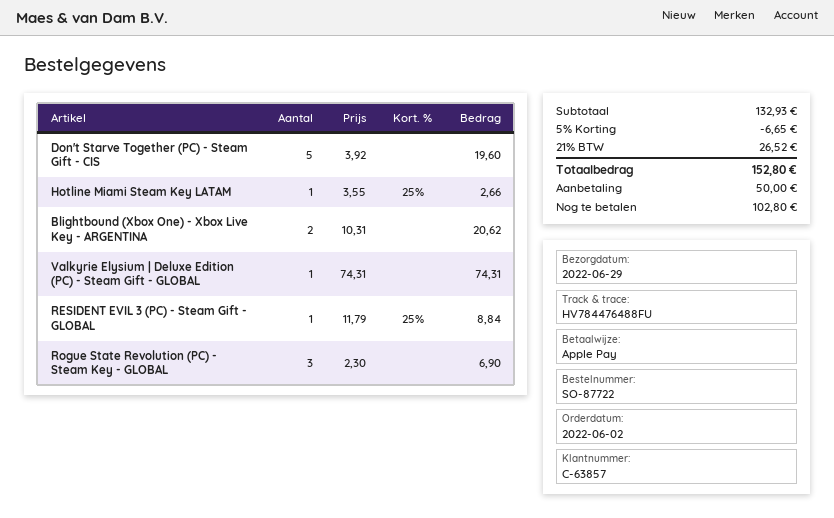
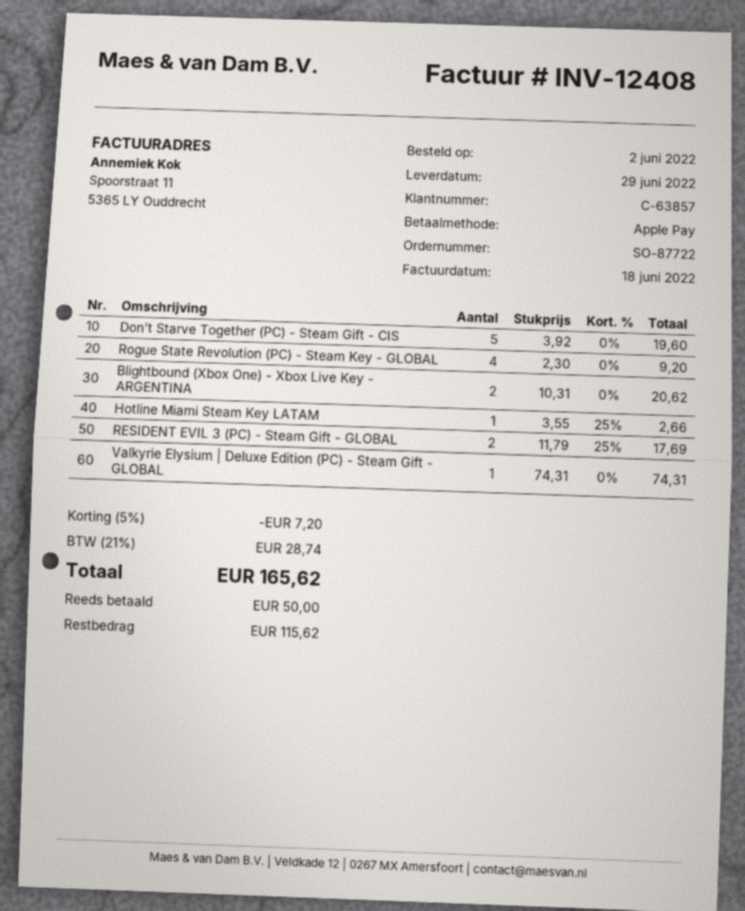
RESIDENT EVIL 3 (PC) - Steam Gift - GLOBAL: 1 x 11.79 - 25% = 8.84 -> 2 x 11.79 - 25% = 17.69
Rogue State Revolution (PC) - Steam Key - GLOBAL: 3 x 2.30 = 6.90 -> 4 x 2.30 = 9.20
discount: 5% = 6.65 -> 5% = 7.20
tax: 21% = 26.52 -> 21% = 28.74
total: 152.80 -> 165.62
balance: 102.80 -> 115.62

